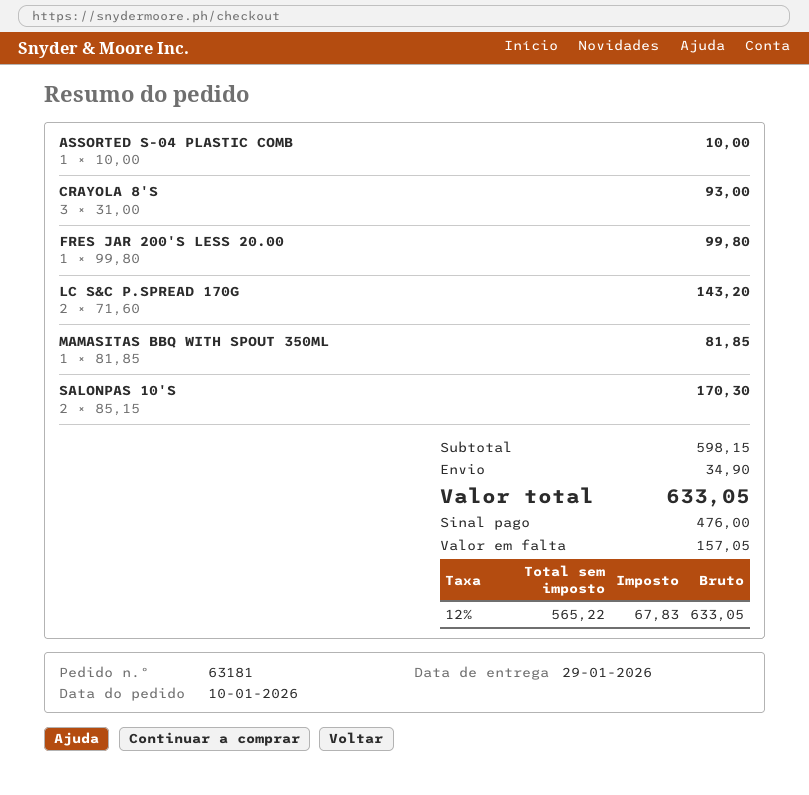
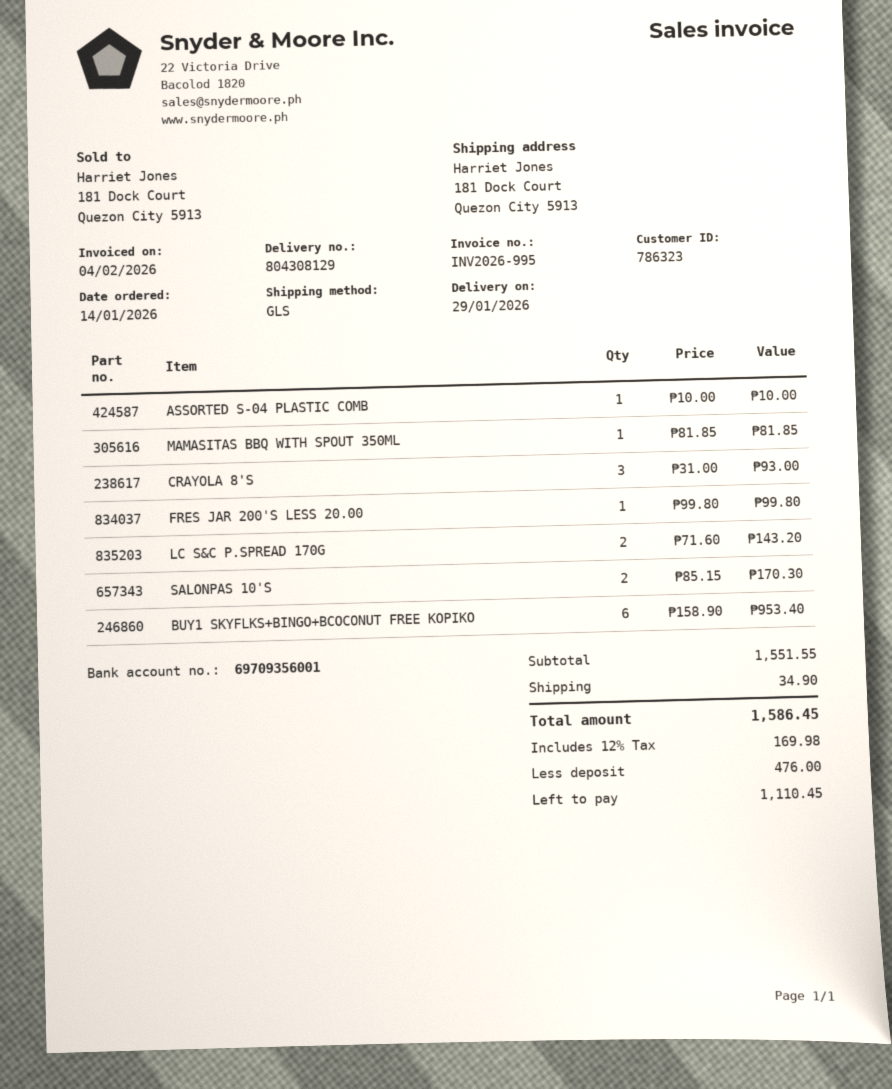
order date: 2026-01-10 -> 2026-01-14
BUY1 SKYFLKS+BINGO+BCOCONUT FREE KOPIKO: none -> 6 x 158.90 = 953.40
subtotal: 598.15 -> 1551.55
tax: 12% = 67.83 -> 12% = 169.98
total: 633.05 -> 1586.45
balance: 157.05 -> 1110.45

